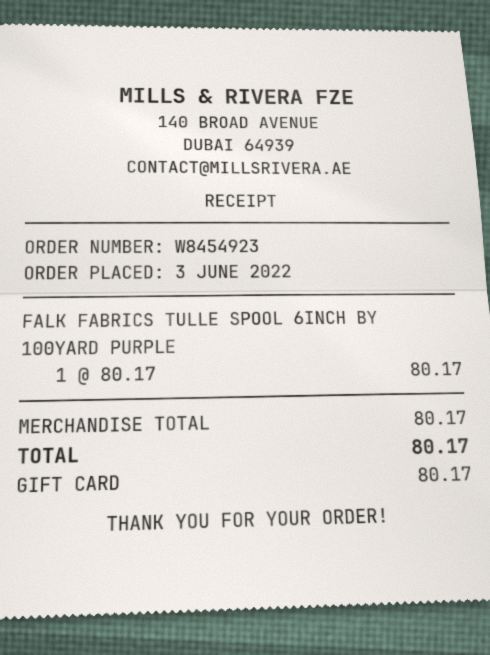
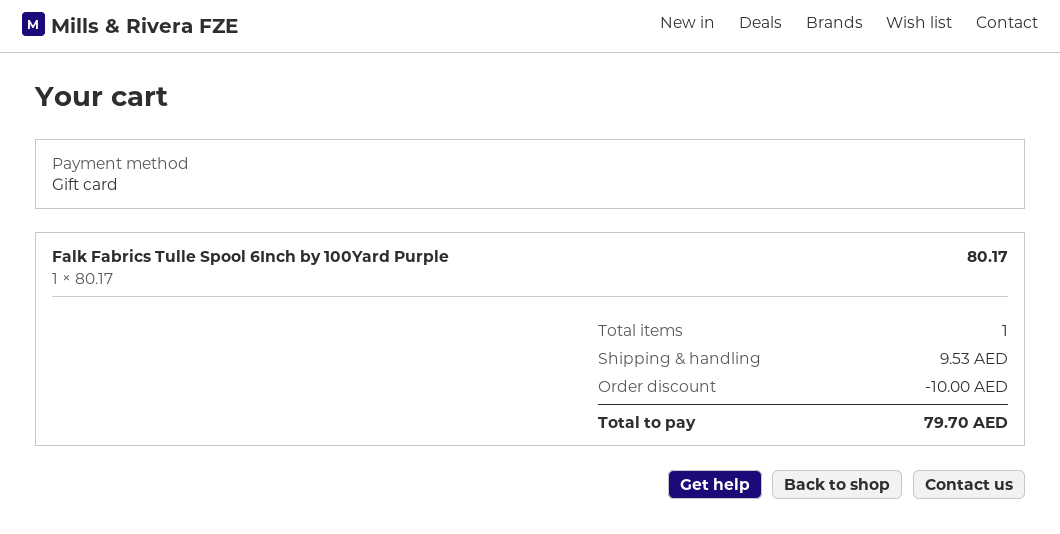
discount: none -> 10.00
shipping: none -> 9.53
total: 80.17 -> 79.70

